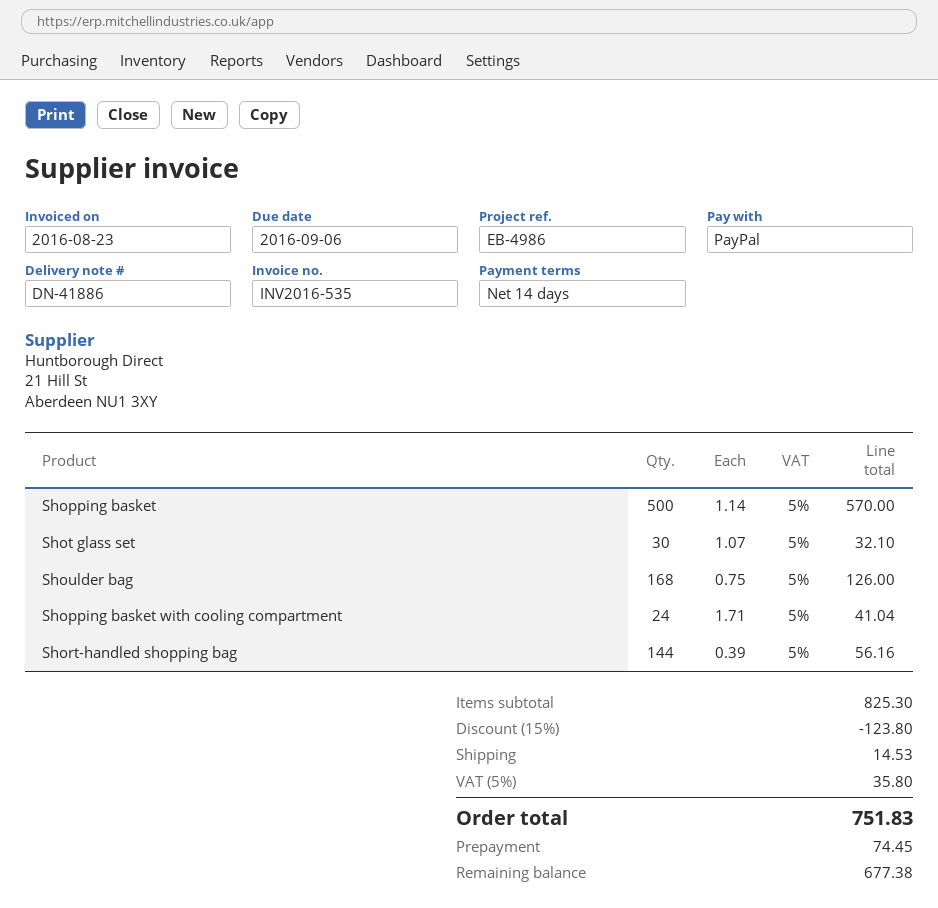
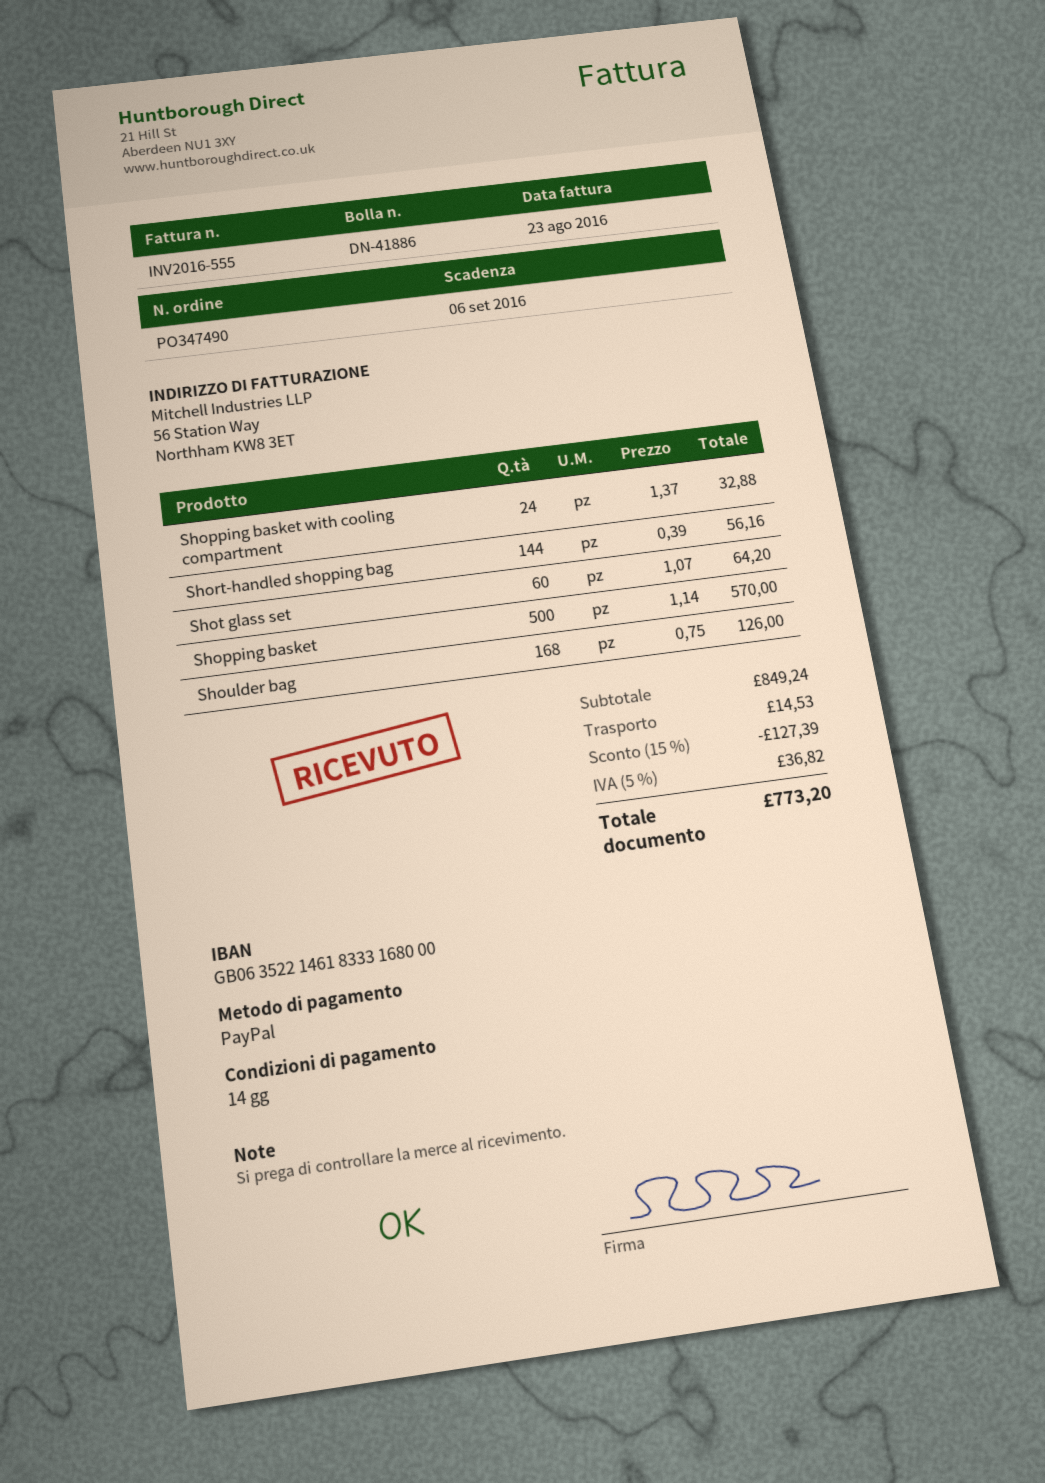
invoice number: INV2016-535 -> INV2016-555
Shot glass set: 30 x 1.07 = 32.10 -> 60 x 1.07 = 64.20
Shopping basket with cooling compartment: 24 x 1.71 = 41.04 -> 24 x 1.37 = 32.88
subtotal: 825.30 -> 849.24
discount: 15% = 123.80 -> 15% = 127.39
tax: 5% = 35.80 -> 5% = 36.82
total: 751.83 -> 773.20

